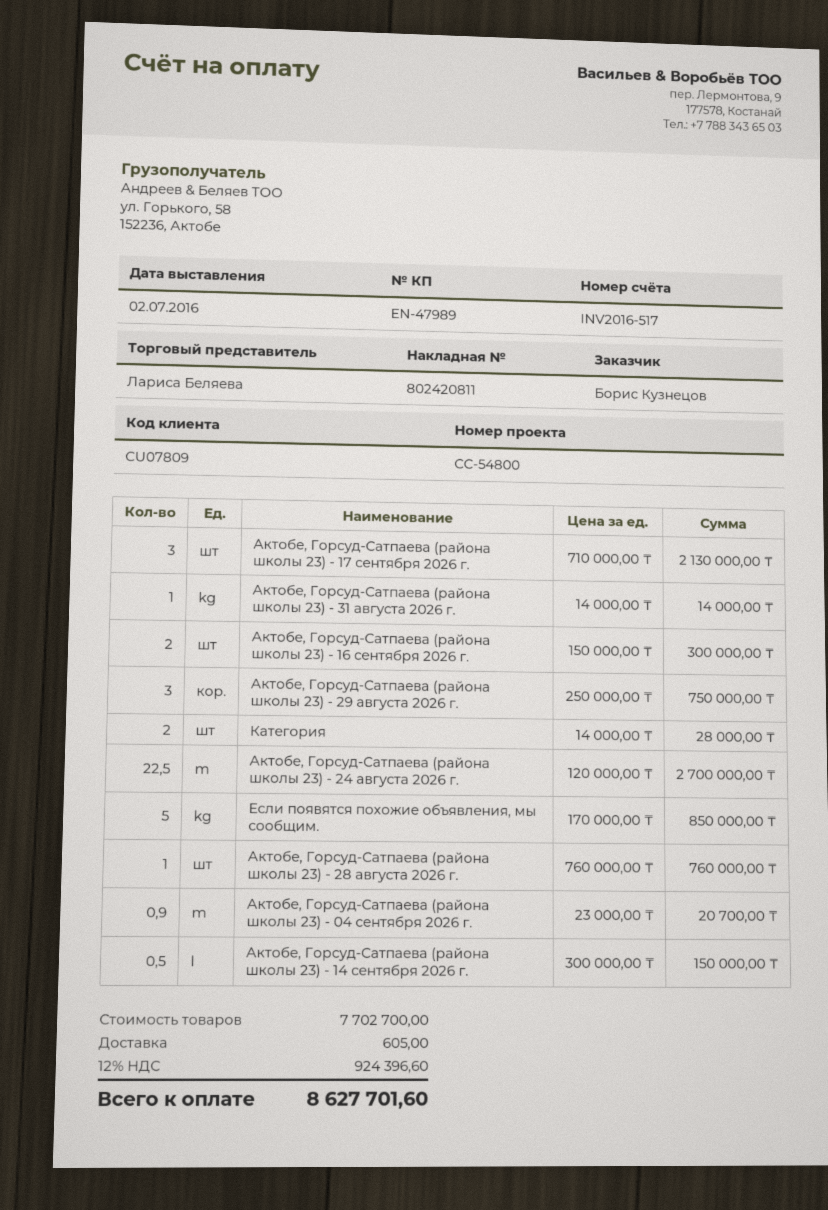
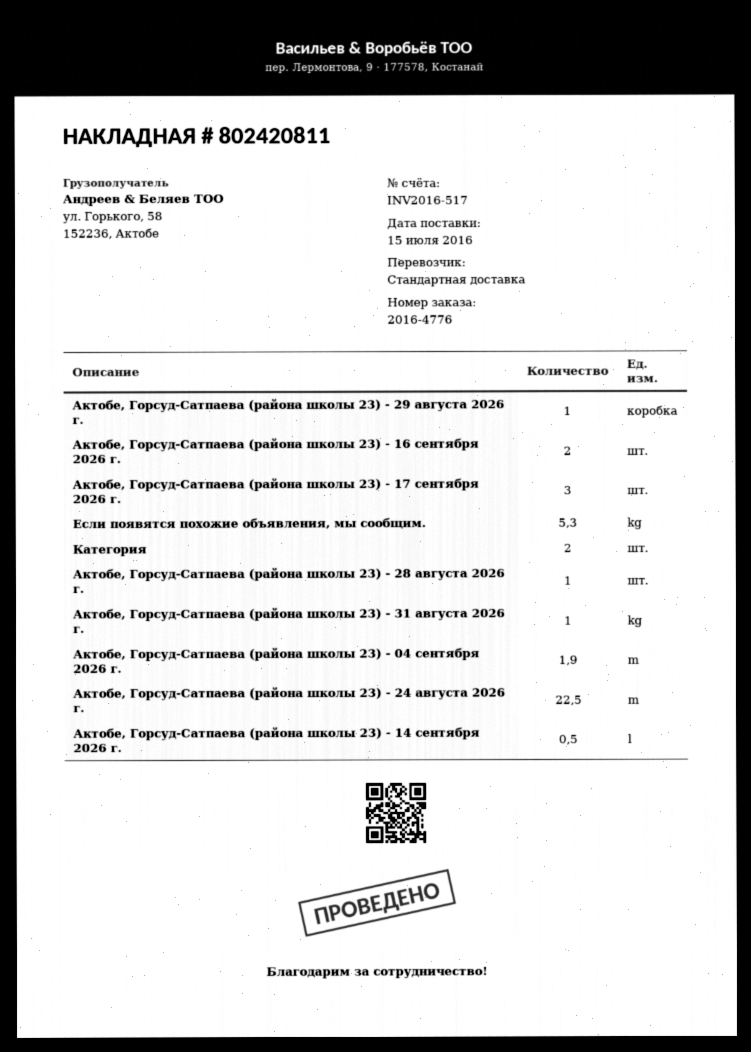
Актобе, Горсуд-Сатпаева (района школы 23) - 29 августа 2026 г.: 3 -> 1
Если появятся похожие объявления, мы сообщим.: 5 -> 5.3
Актобе, Горсуд-Сатпаева (района школы 23) - 04 сентября 2026 г.: 0.9 -> 1.9

